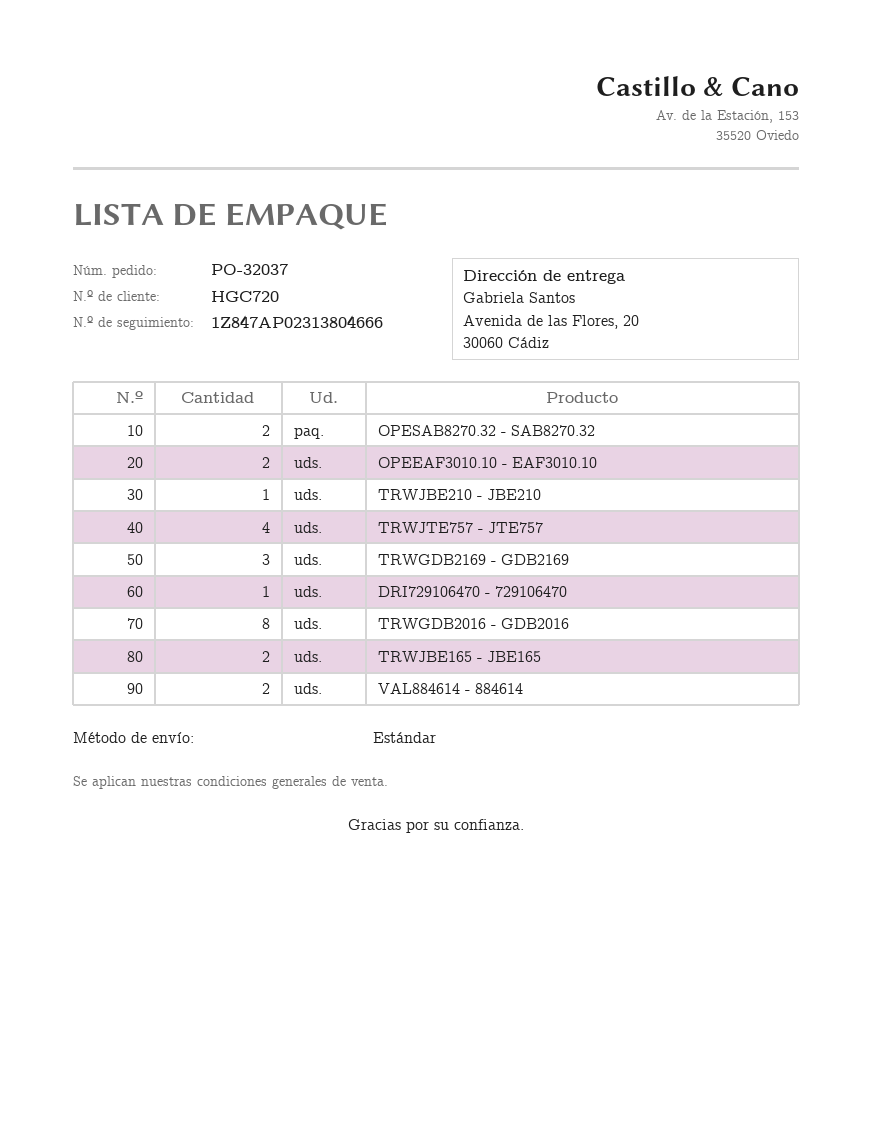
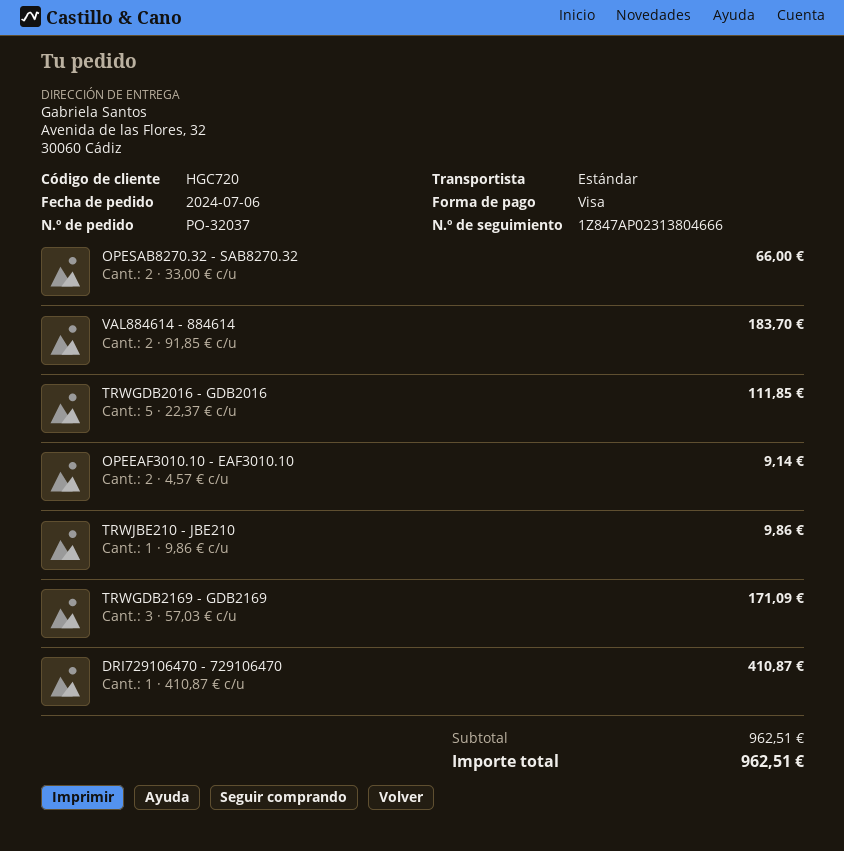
ship to: Avenida de las Flores, 20, 30060 Cádiz -> Avenida de las Flores, 32, 30060 Cádiz
TRWJTE757 - JTE757: 4 -> none
TRWGDB2016 - GDB2016: 8 -> 5
TRWJBE165 - JBE165: 2 -> none

